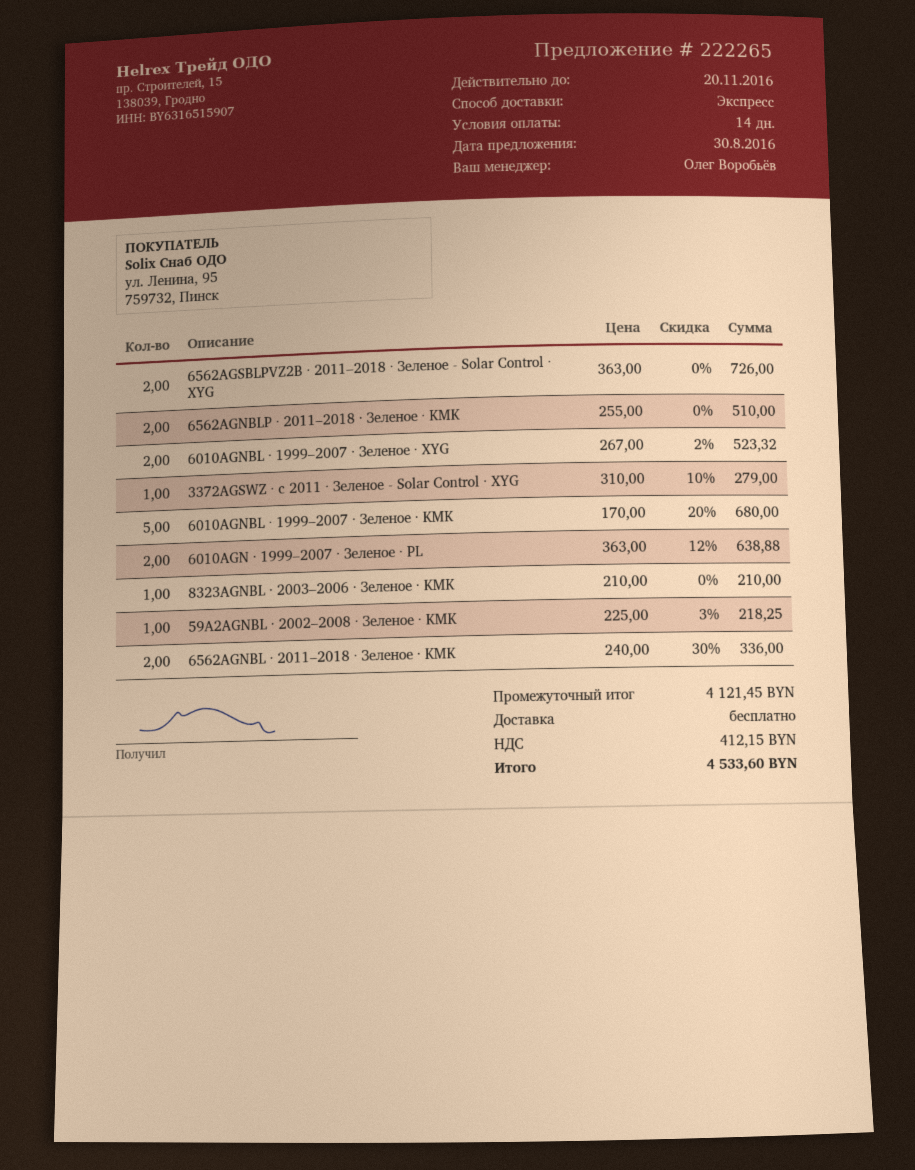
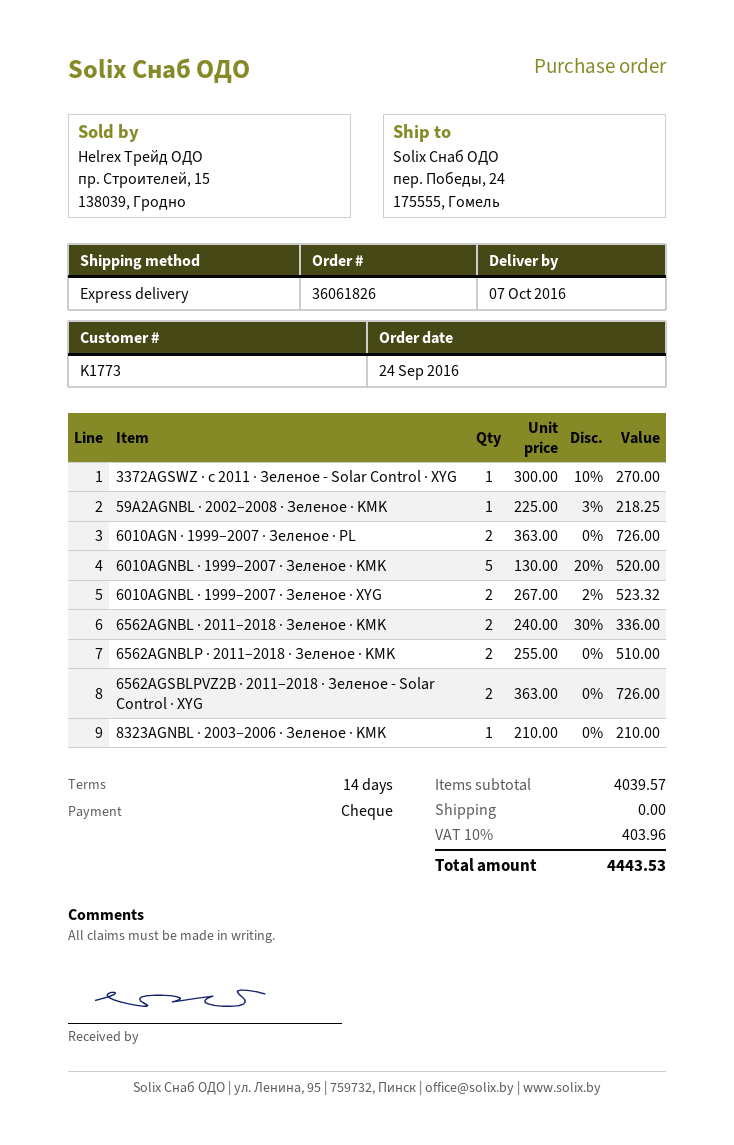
3372AGSWZ · с 2011 · Зеленое - Solar Control · XYG: 1 x 310.00 - 10% = 279.00 -> 1 x 300.00 - 10% = 270.00
6010AGNBL · 1999–2007 · Зеленое · KMK: 5 x 170.00 - 20% = 680.00 -> 5 x 130.00 - 20% = 520.00
6010AGN · 1999–2007 · Зеленое · PL: 2 x 363.00 - 12% = 638.88 -> 2 x 363.00 = 726.00
subtotal: 4121.45 -> 4039.57
tax: 412.15 -> 403.96
total: 4533.60 -> 4443.53

